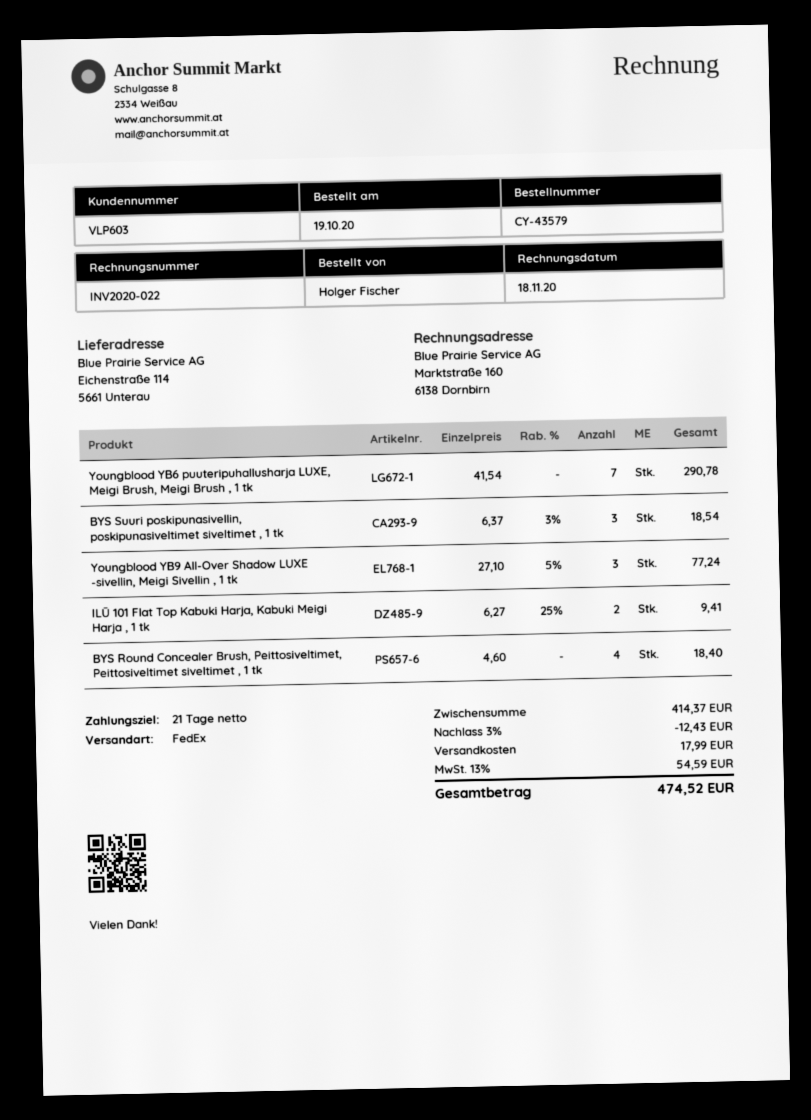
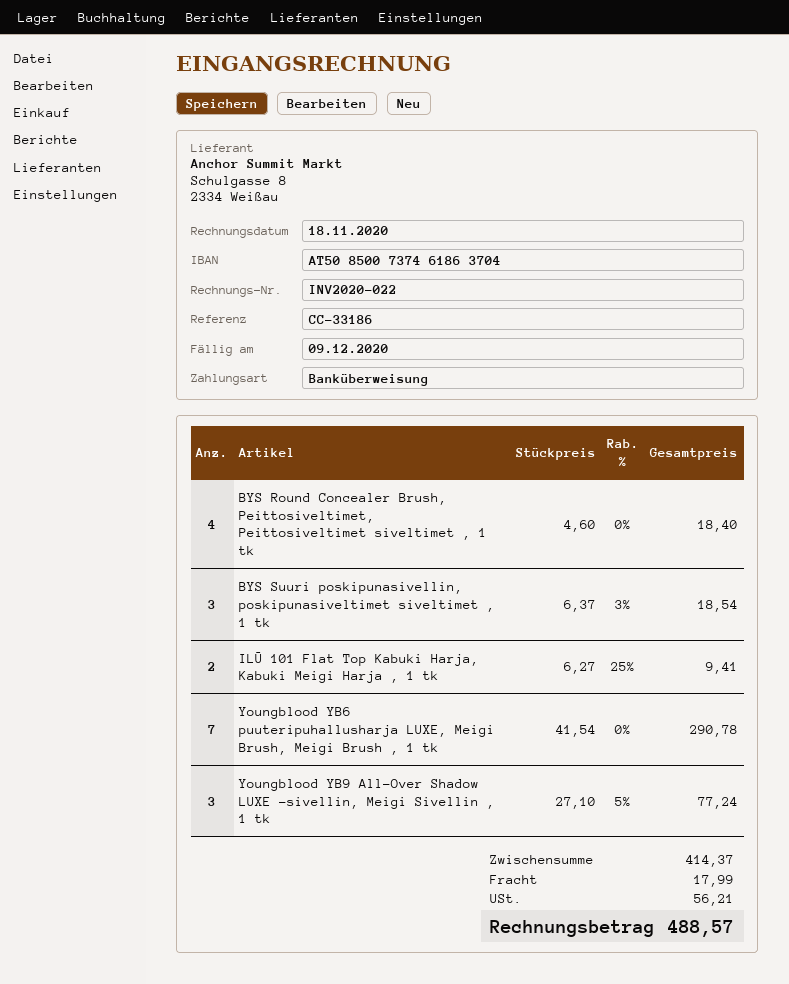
discount: 3% = 12.43 -> none
tax: 54.59 -> 56.21
total: 474.52 -> 488.57

